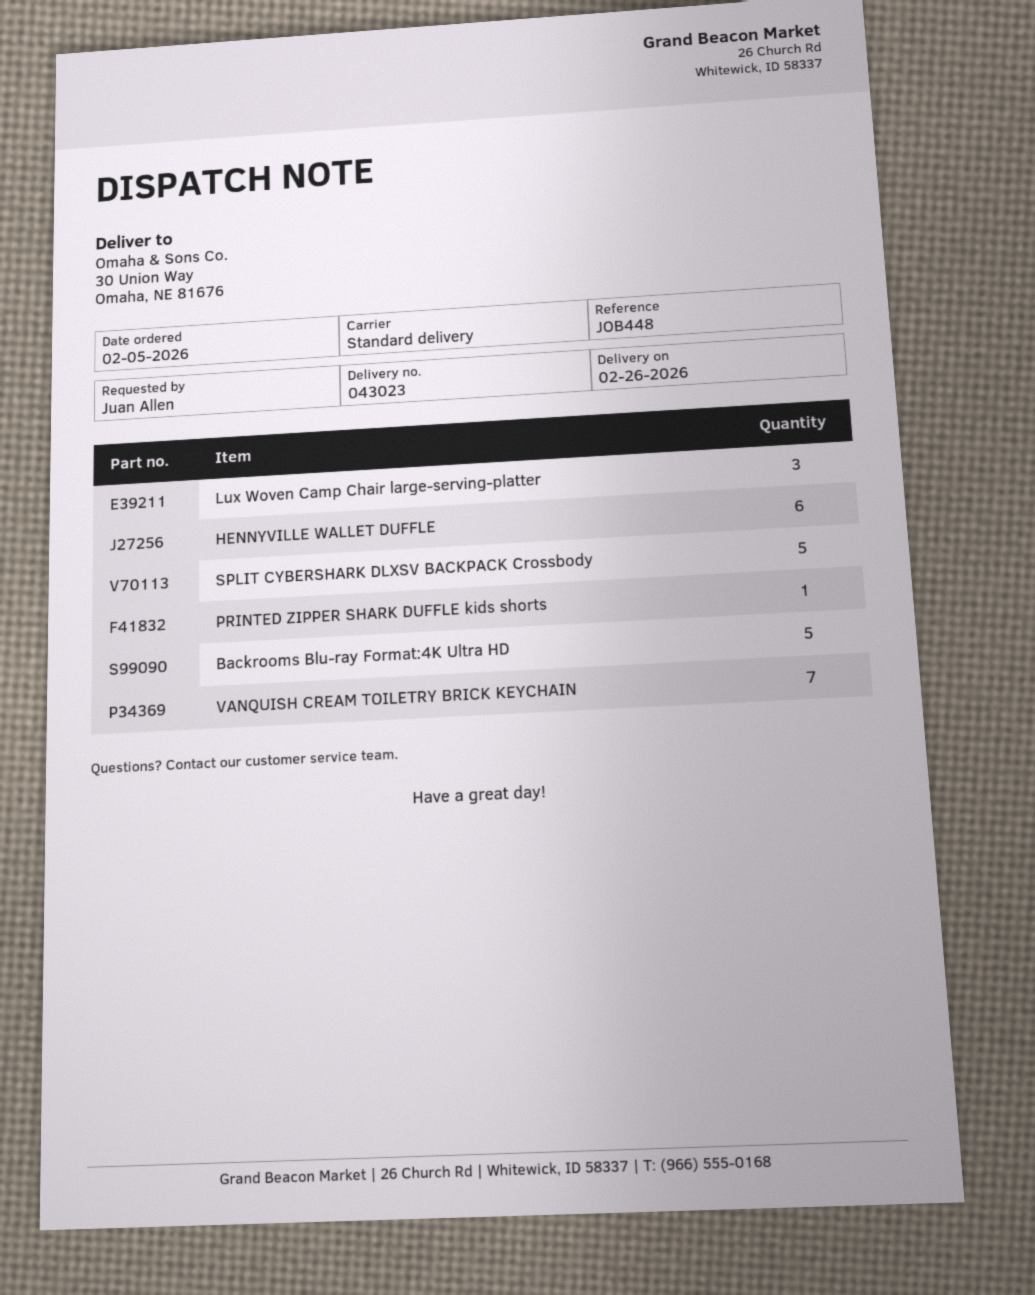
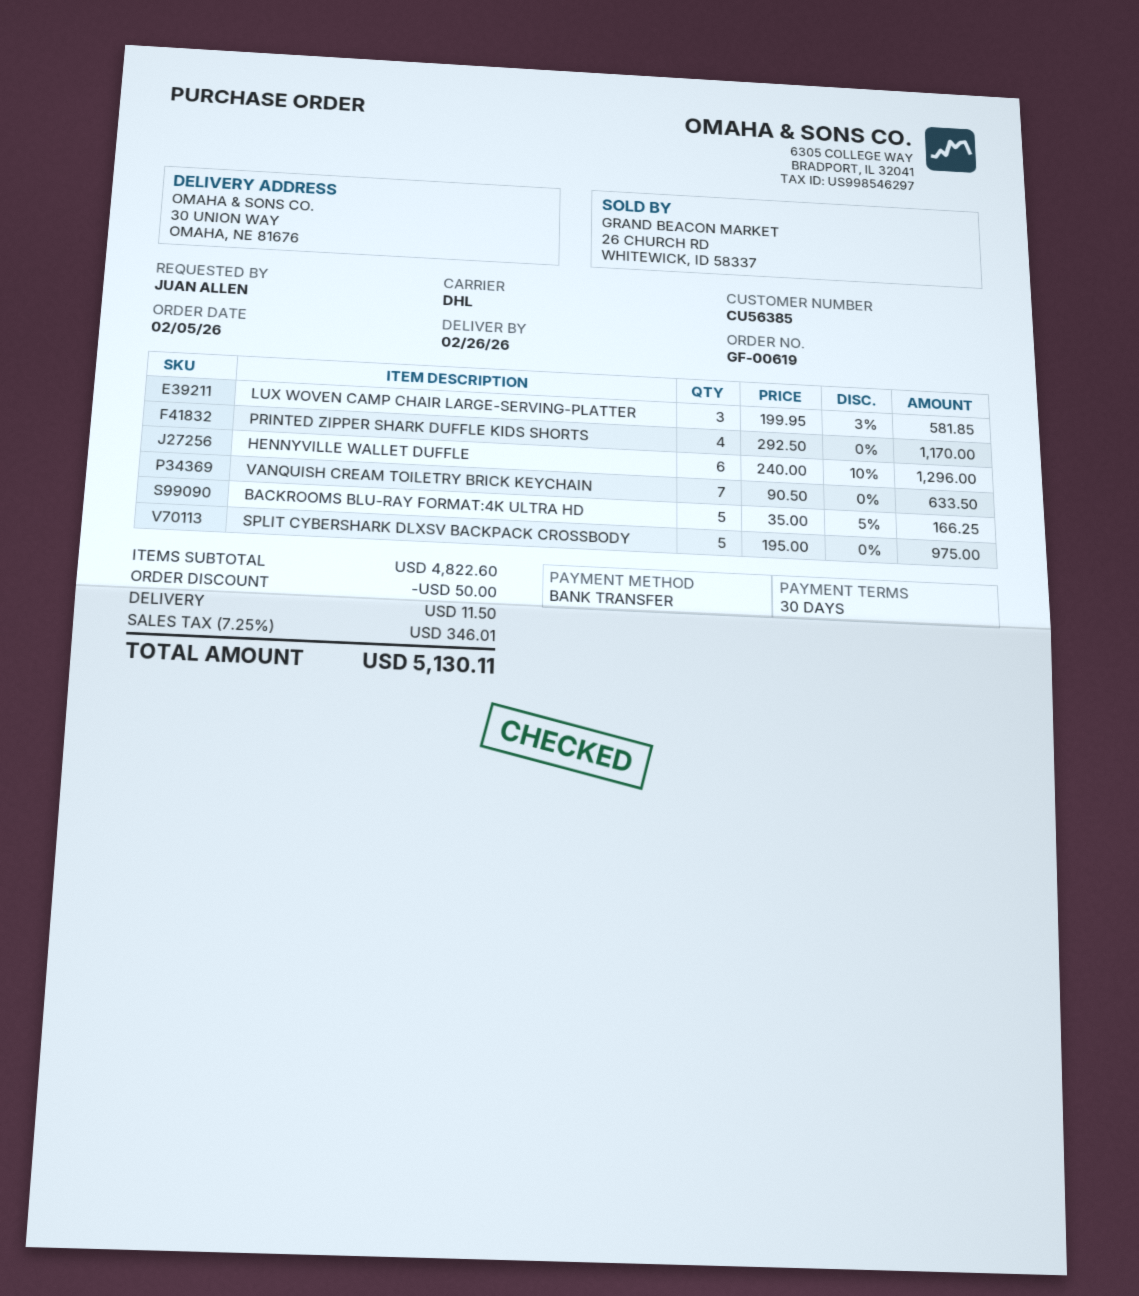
shipping method: standard -> DHL
PRINTED ZIPPER SHARK DUFFLE kids shorts: 1 -> 4

